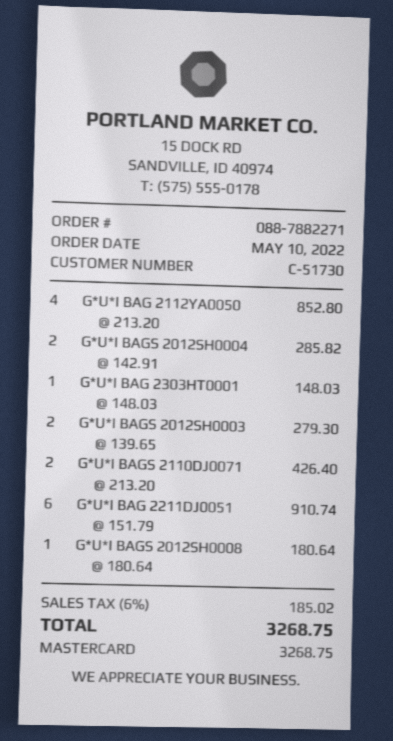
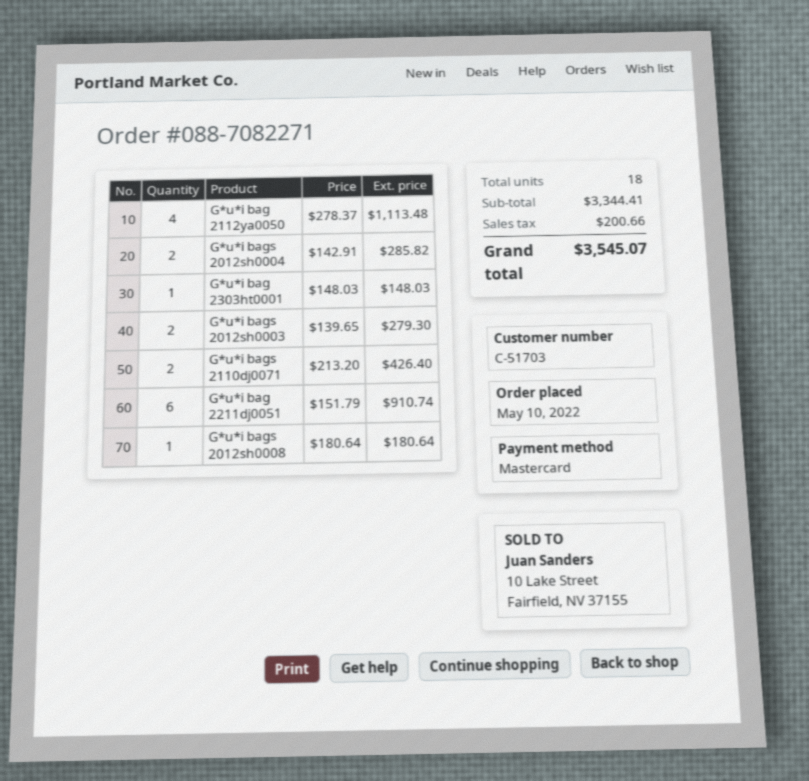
order number: 088-7882271 -> 088-7082271
customer number: C-51730 -> C-51703
G*U*I BAG 2112YA0050: 4 x 213.20 = 852.80 -> 4 x 278.37 = 1113.48
tax: 185.02 -> 200.66
total: 3268.75 -> 3545.07

